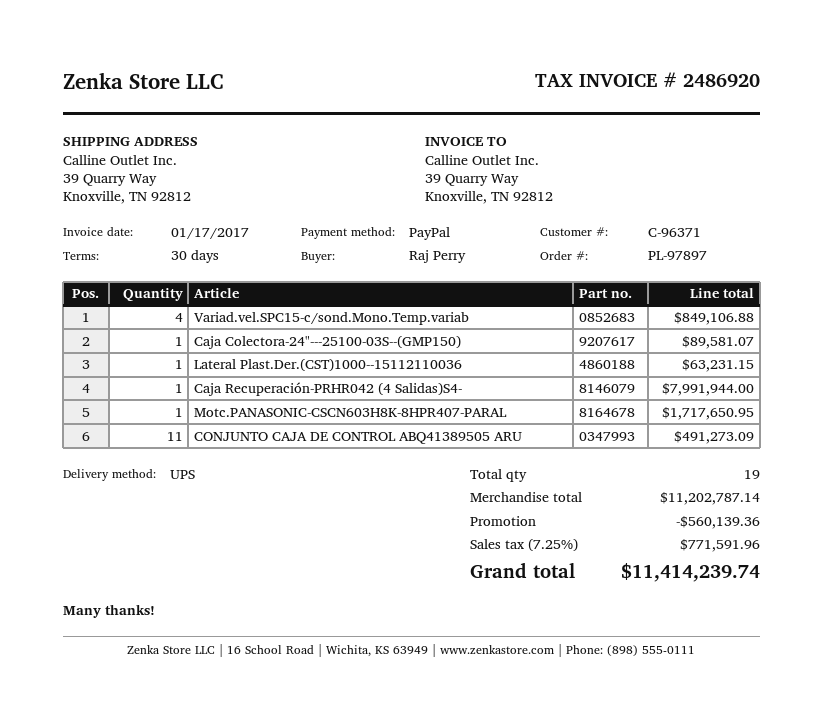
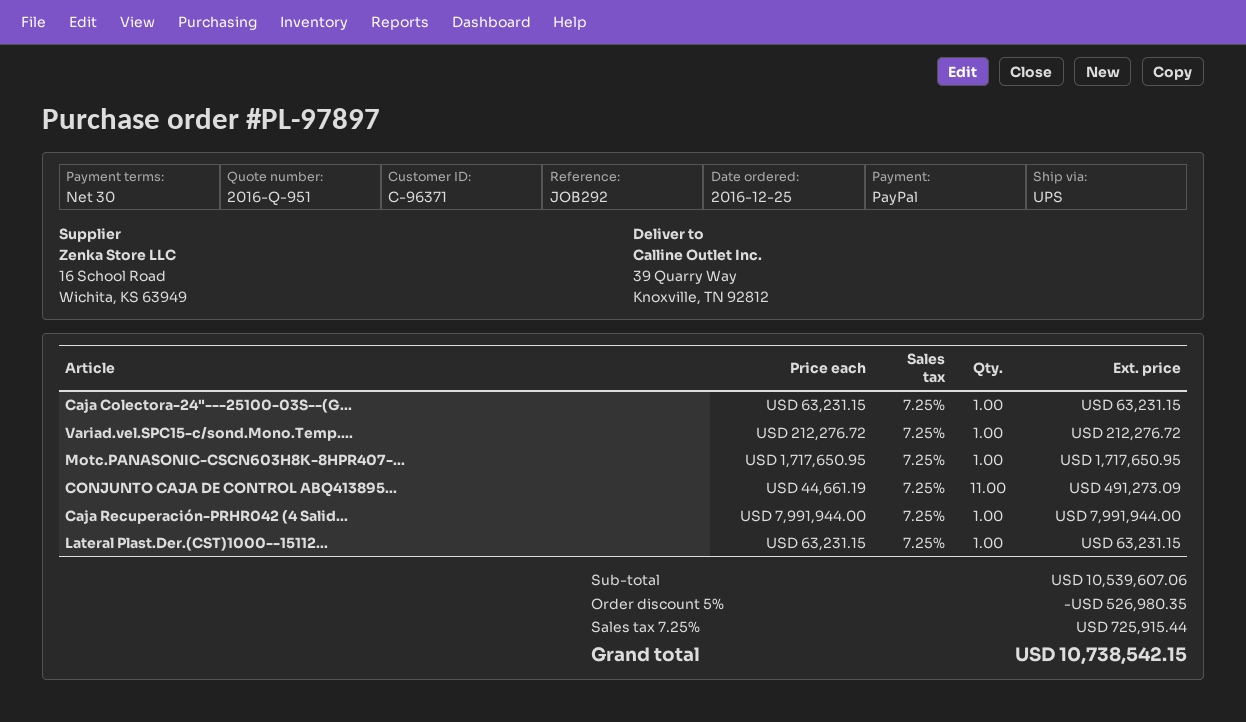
Variad.vel.SPC15-c/sond.Mono.Temp.variab: 4 for 849106.88 -> 1 for 212276.72
Caja Colectora-24"---25100-03S--(GMP150): 1 for 89581.07 -> 1 for 63231.15
subtotal: 11202787.14 -> 10539607.06
discount: 560139.36 -> 526980.35
tax: 7.25% = 771591.96 -> 7.25% = 725915.44
total: 11414239.74 -> 10738542.15

